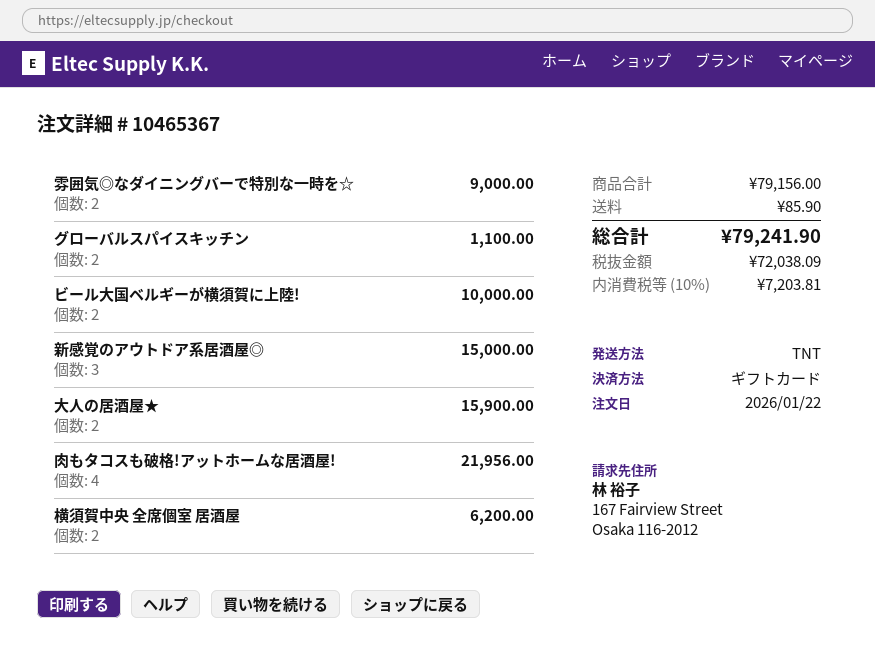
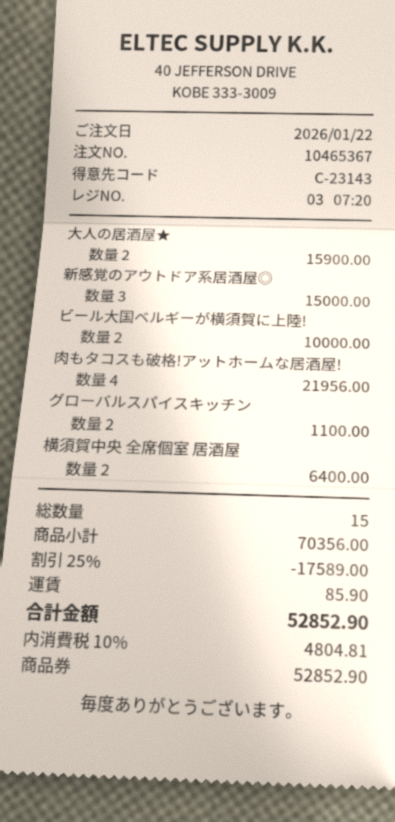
雰囲気◎なダイニングバーで特別な一時を☆: 2 for 9000.00 -> none
横須賀中央 全席個室 居酒屋: 2 for 6200.00 -> 2 for 6400.00
subtotal: 79156.00 -> 70356.00
discount: none -> 25% = 17589.00
tax: 10% = 7203.81 -> 10% = 4804.81
total: 79241.90 -> 52852.90

